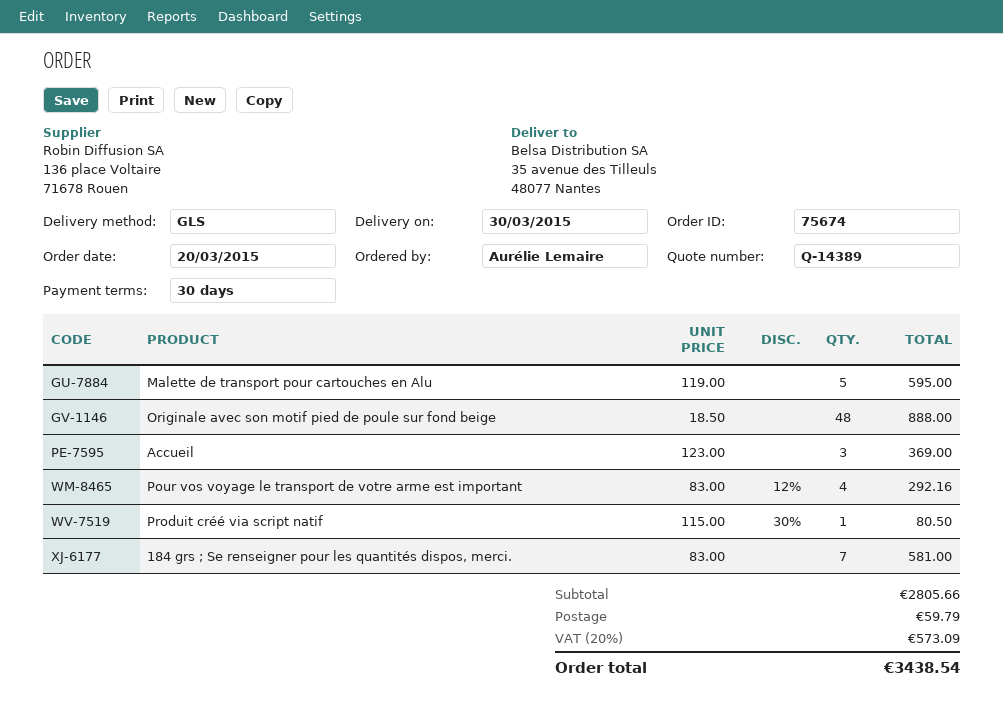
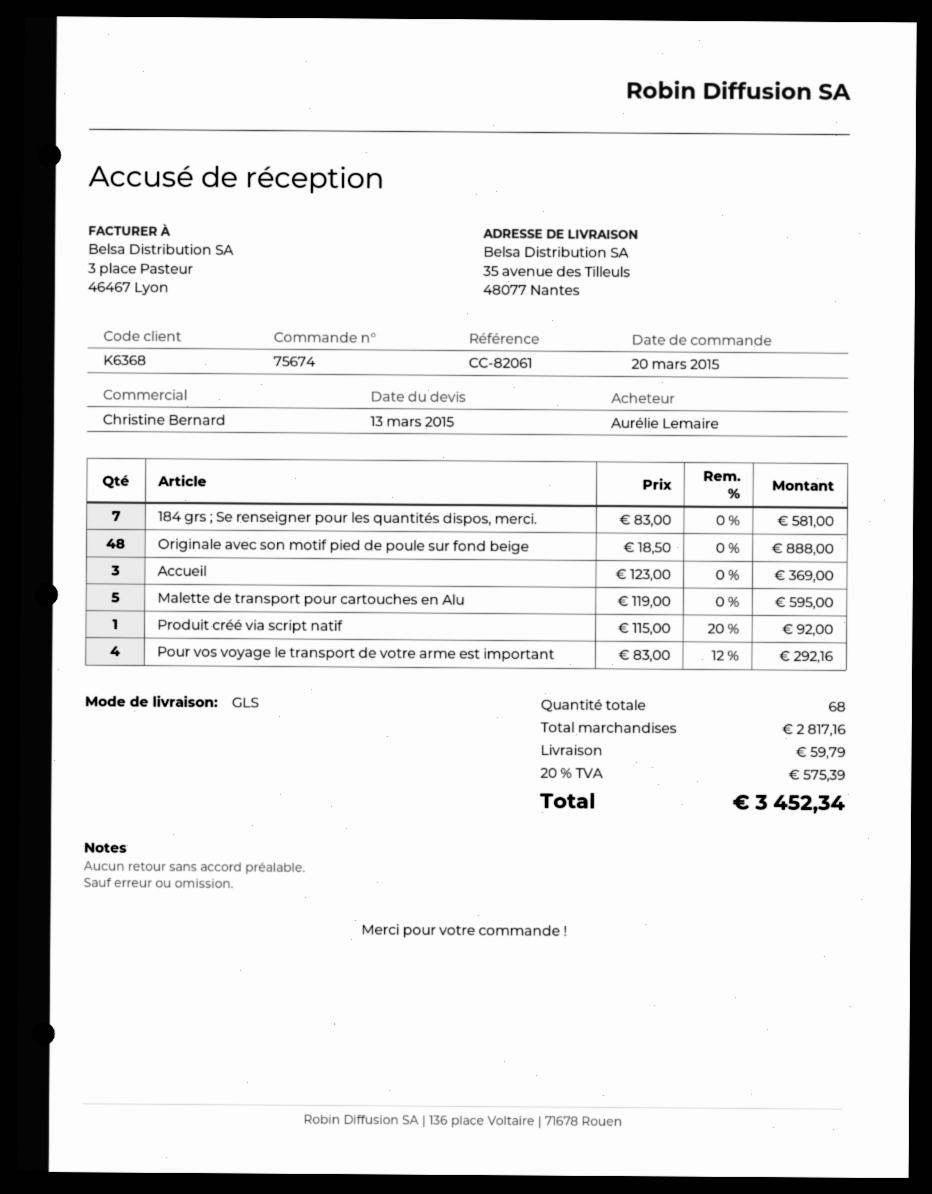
Produit créé via script natif: 1 x 115.00 - 30% = 80.50 -> 1 x 115.00 - 20% = 92.00
subtotal: 2805.66 -> 2817.16
tax: 20% = 573.09 -> 20% = 575.39
total: 3438.54 -> 3452.34

